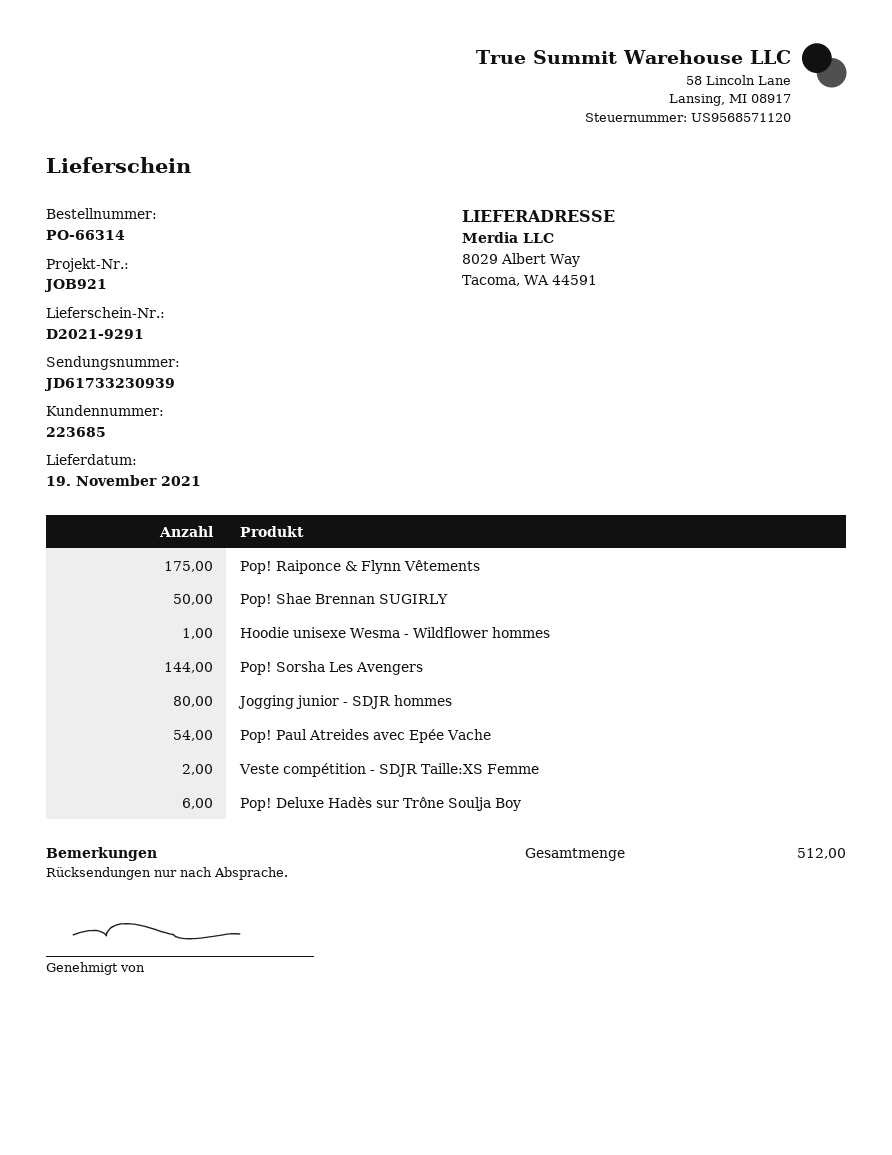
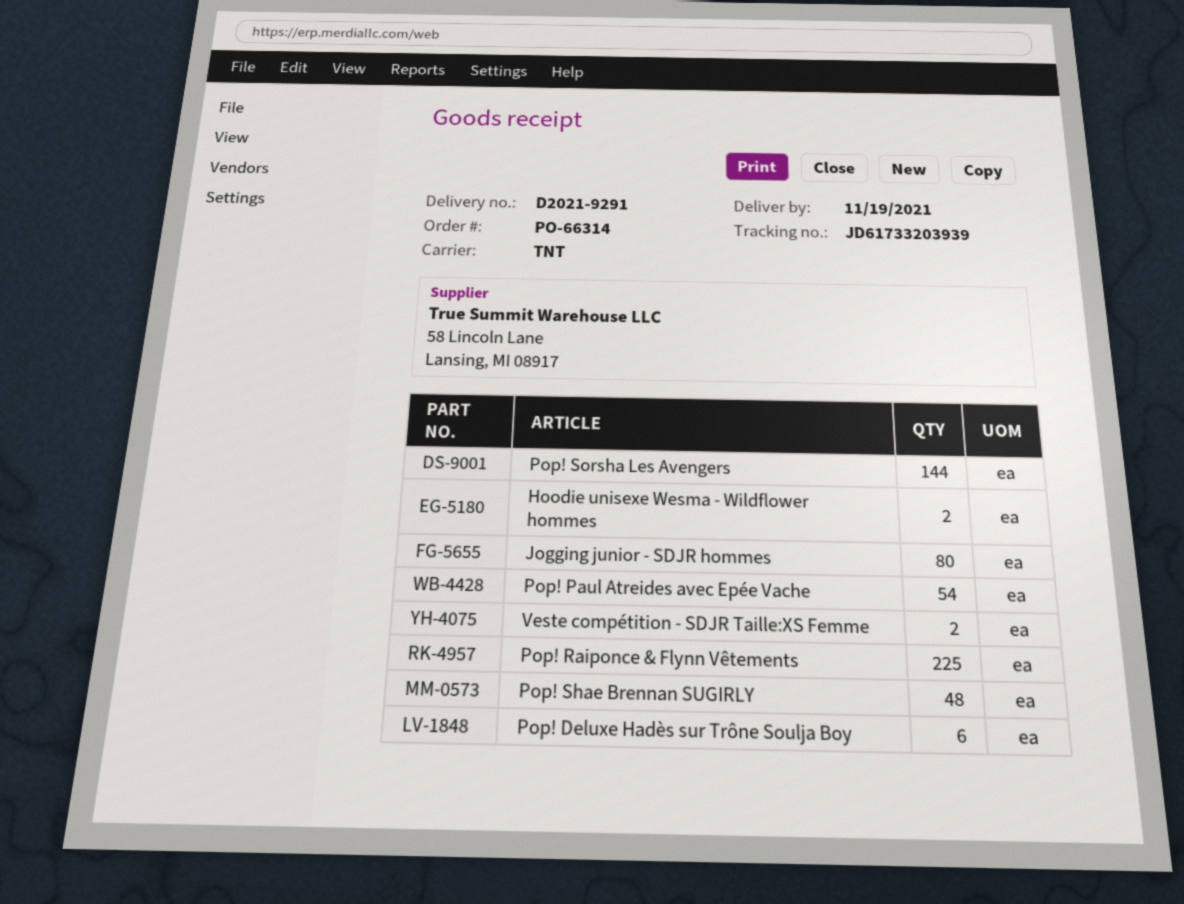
tracking number: JD61733230939 -> JD61733203939
Pop! Raiponce & Flynn Vêtements: 175 -> 225
Pop! Shae Brennan SUGIRLY: 50 -> 48
Hoodie unisexe Wesma - Wildflower hommes: 1 -> 2

